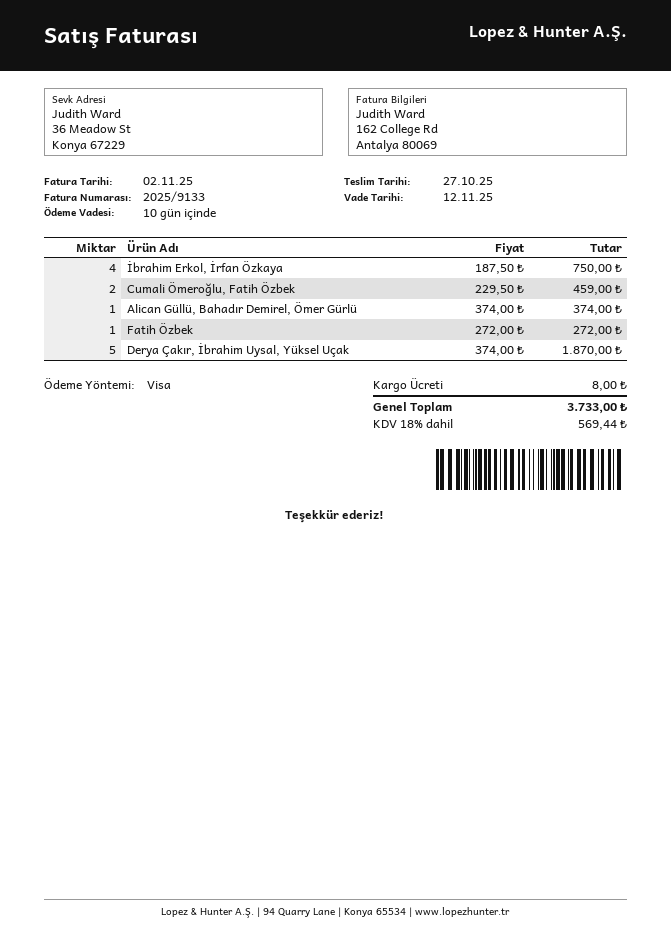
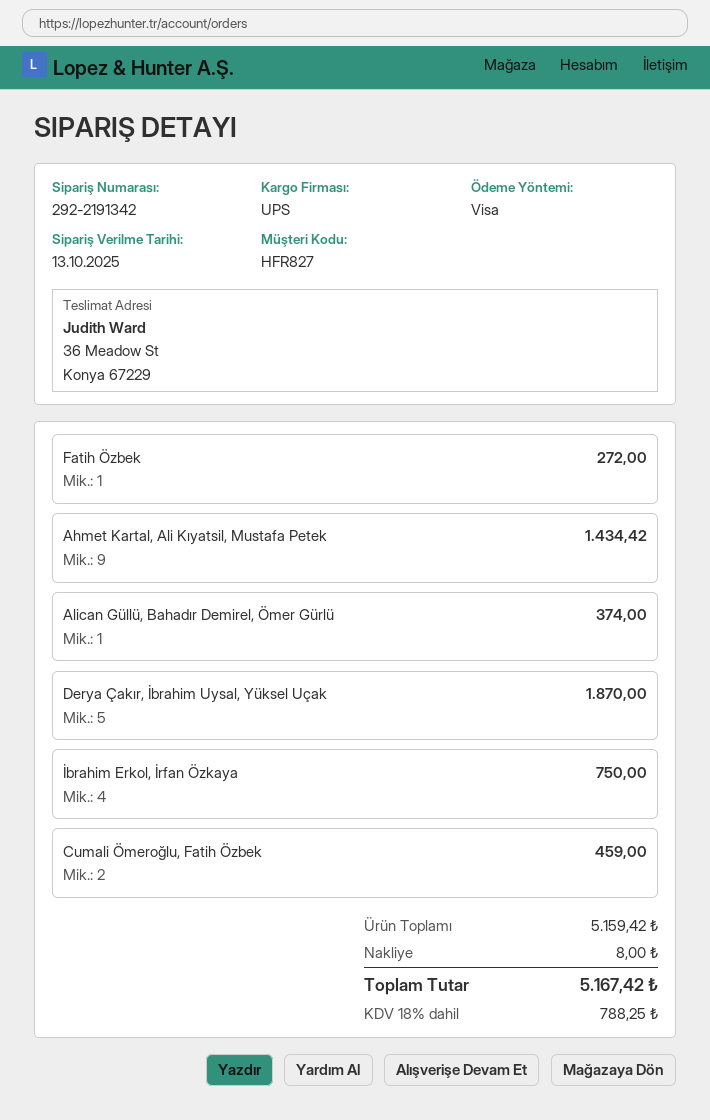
Ahmet Kartal, Ali Kıyatsil, Mustafa Petek: none -> 9 for 1434.42
tax: 18% = 569.44 -> 18% = 788.25
total: 3733.00 -> 5167.42

